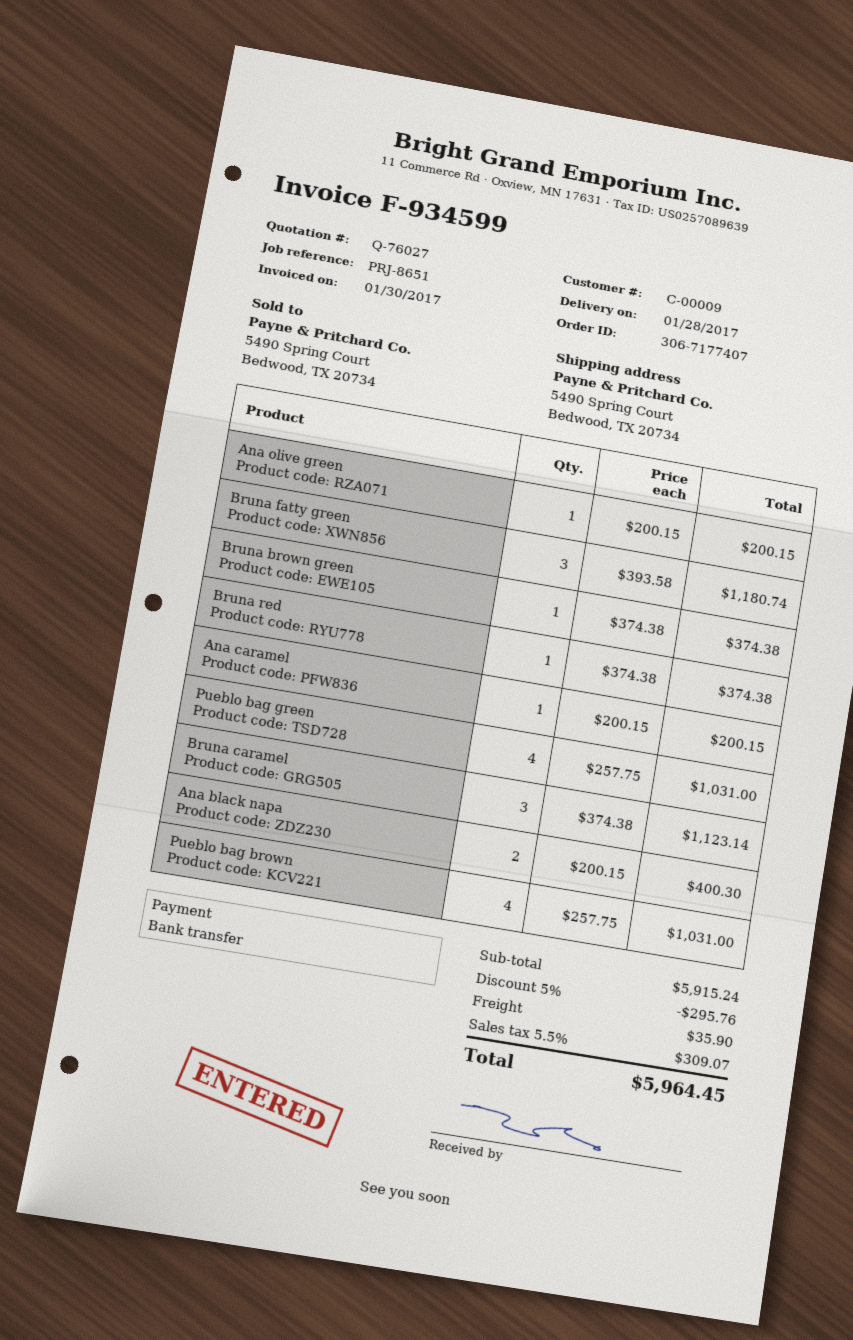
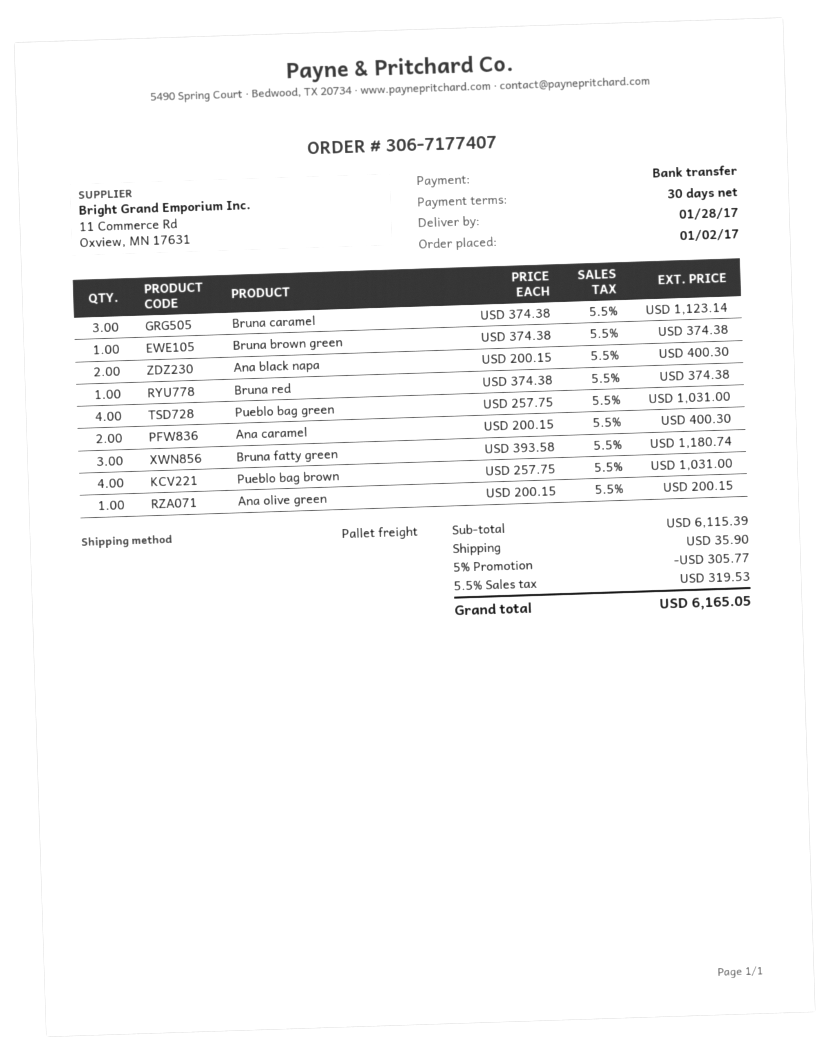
Ana caramel: 1 x 200.15 = 200.15 -> 2 x 200.15 = 400.30
subtotal: 5915.24 -> 6115.39
discount: 5% = 295.76 -> 5% = 305.77
tax: 5.5% = 309.07 -> 5.5% = 319.53
total: 5964.45 -> 6165.05

